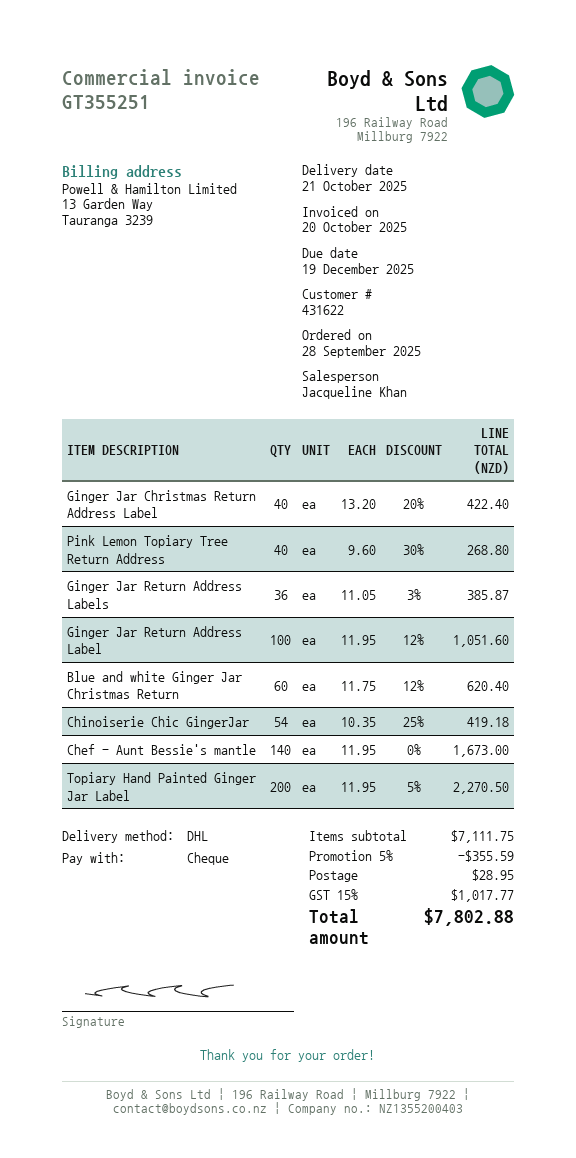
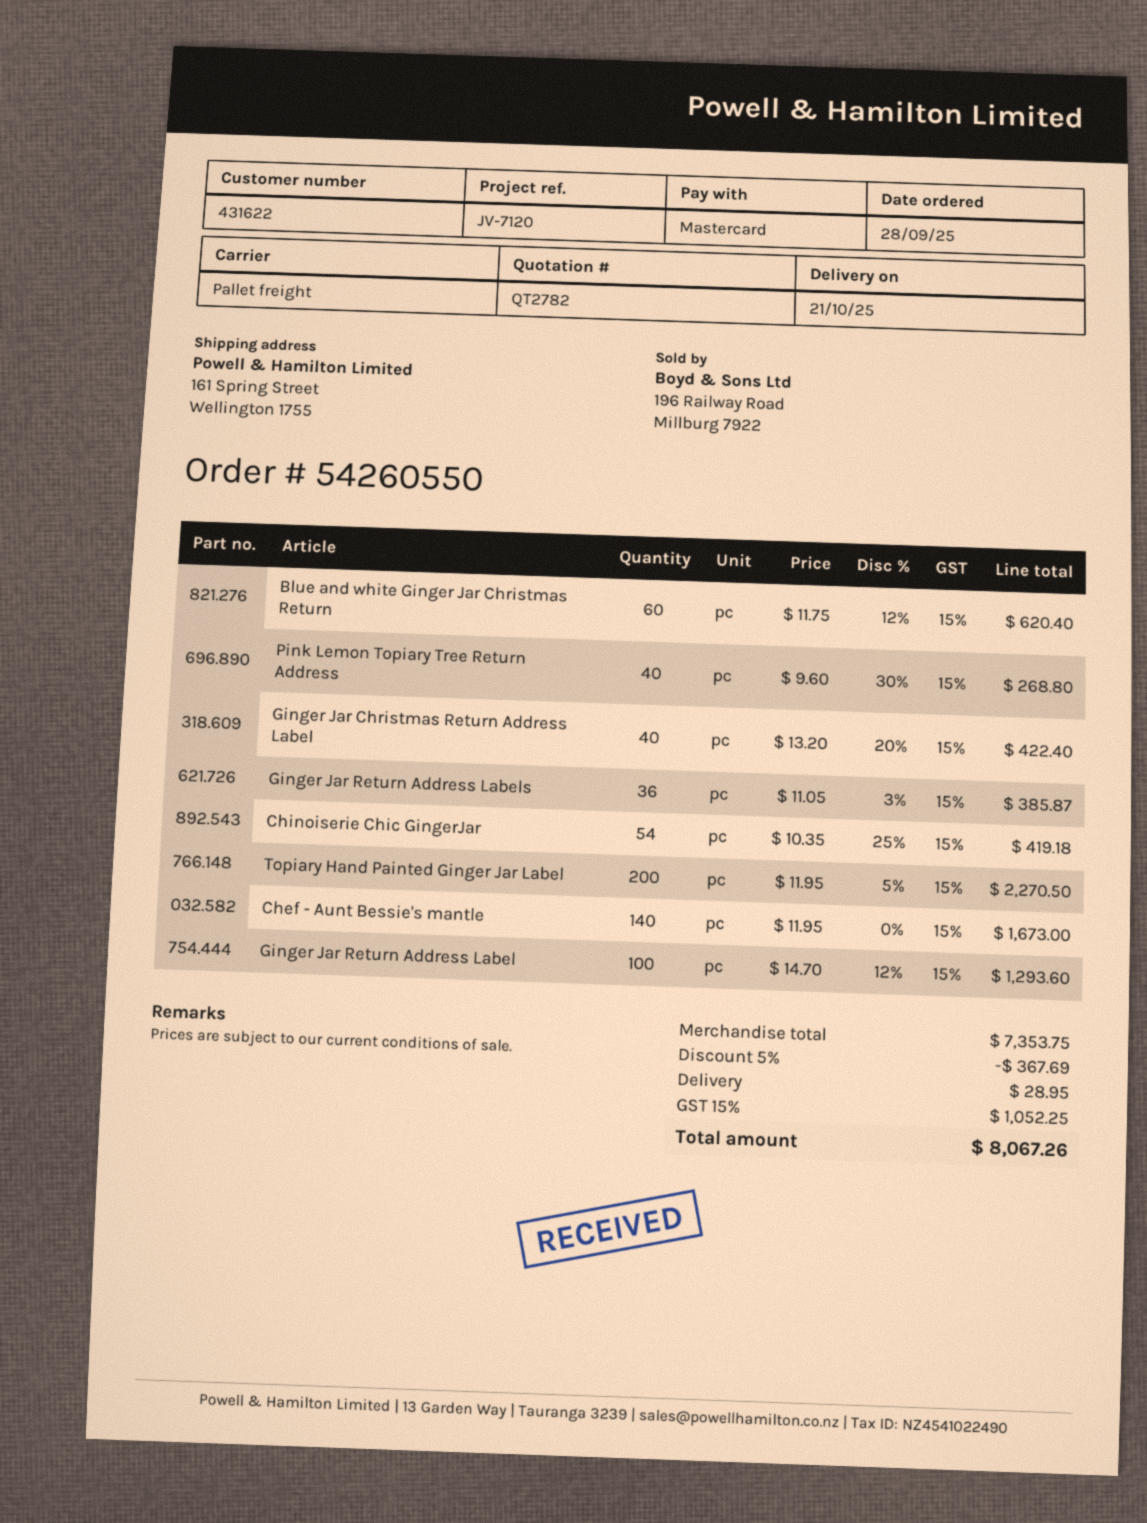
payment method: cheque -> Mastercard
shipping method: DHL -> pallet freight
Ginger Jar Return Address Label: 100 x 11.95 - 12% = 1051.60 -> 100 x 14.70 - 12% = 1293.60
subtotal: 7111.75 -> 7353.75
discount: 5% = 355.59 -> 5% = 367.69
tax: 15% = 1017.77 -> 15% = 1052.25
total: 7802.88 -> 8067.26

